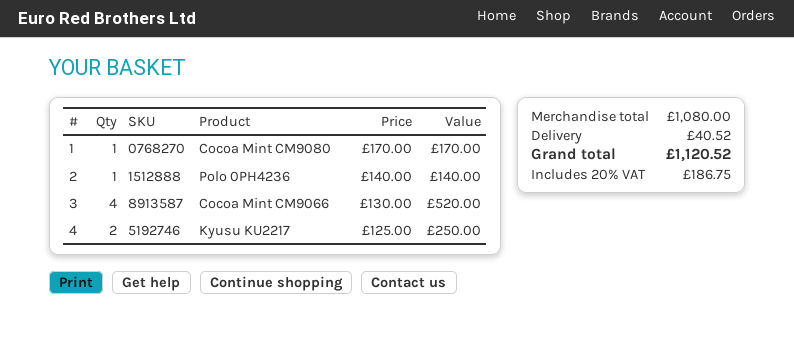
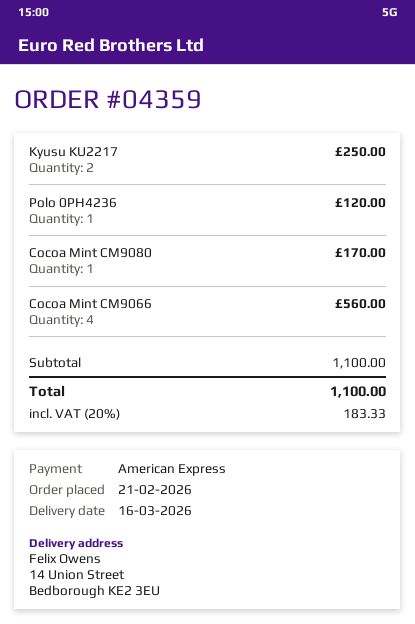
Polo 0PH4236: 1 for 140.00 -> 1 for 120.00
Cocoa Mint CM9066: 4 for 520.00 -> 4 for 560.00
subtotal: 1080.00 -> 1100.00
shipping: 40.52 -> none
tax: 20% = 186.75 -> 20% = 183.33
total: 1120.52 -> 1100.00

